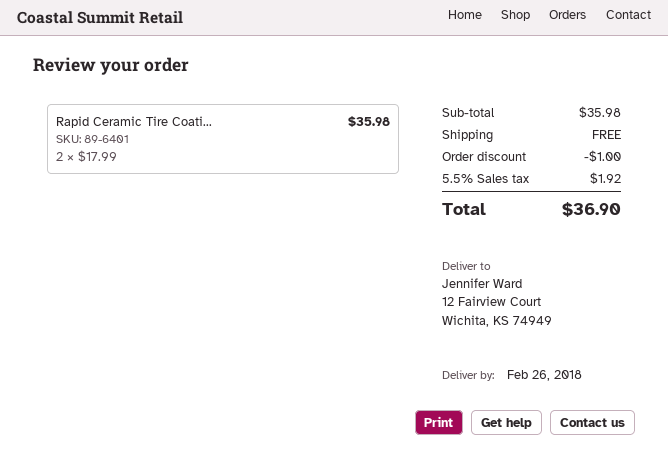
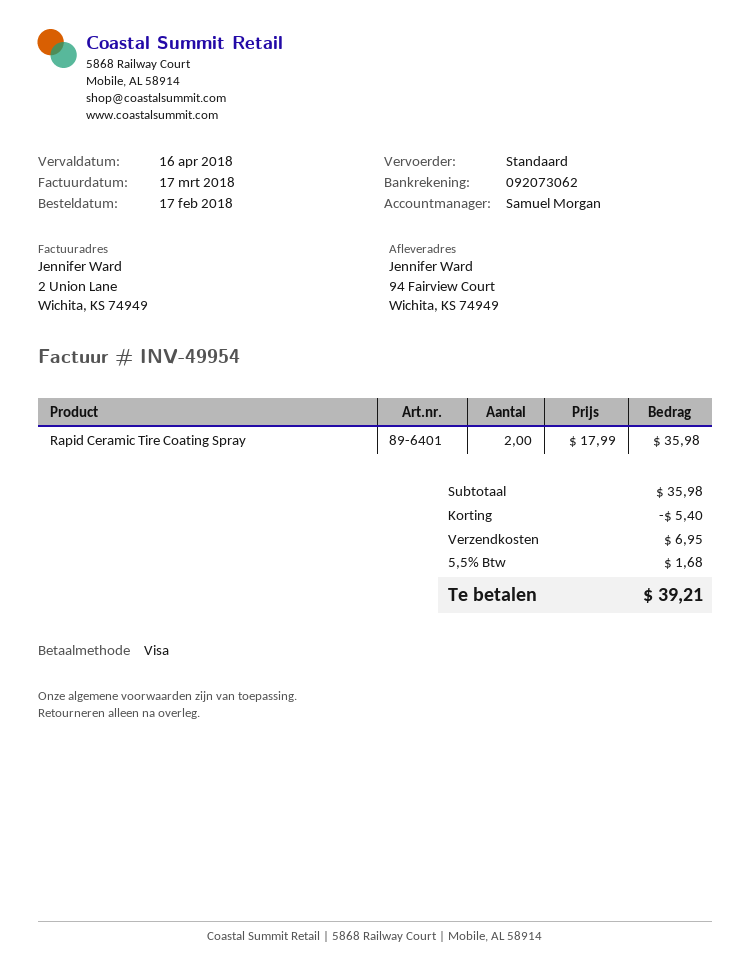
ship to: 12 Fairview Court, Wichita, KS 74949 -> 94 Fairview Court, Wichita, KS 74949
discount: 1.00 -> 5.40
shipping: 0.00 -> 6.95
tax: 5.5% = 1.92 -> 5.5% = 1.68
total: 36.90 -> 39.21

